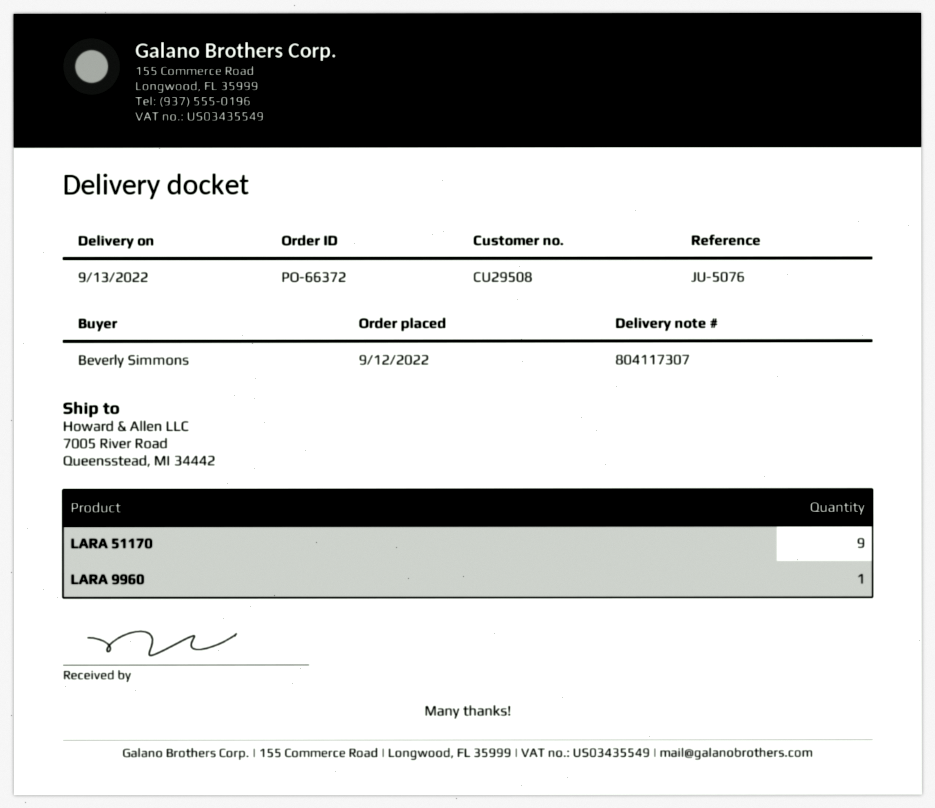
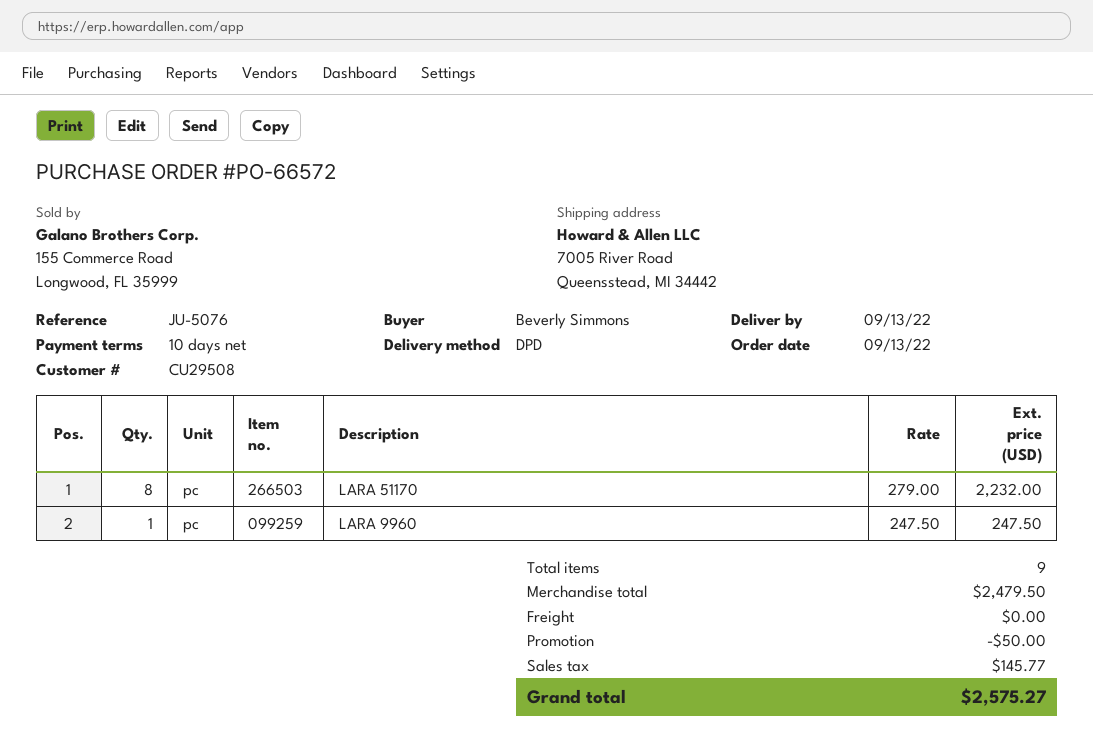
order number: PO-66372 -> PO-66572
order date: 2022-09-12 -> 2022-09-13
LARA 51170: 9 -> 8

